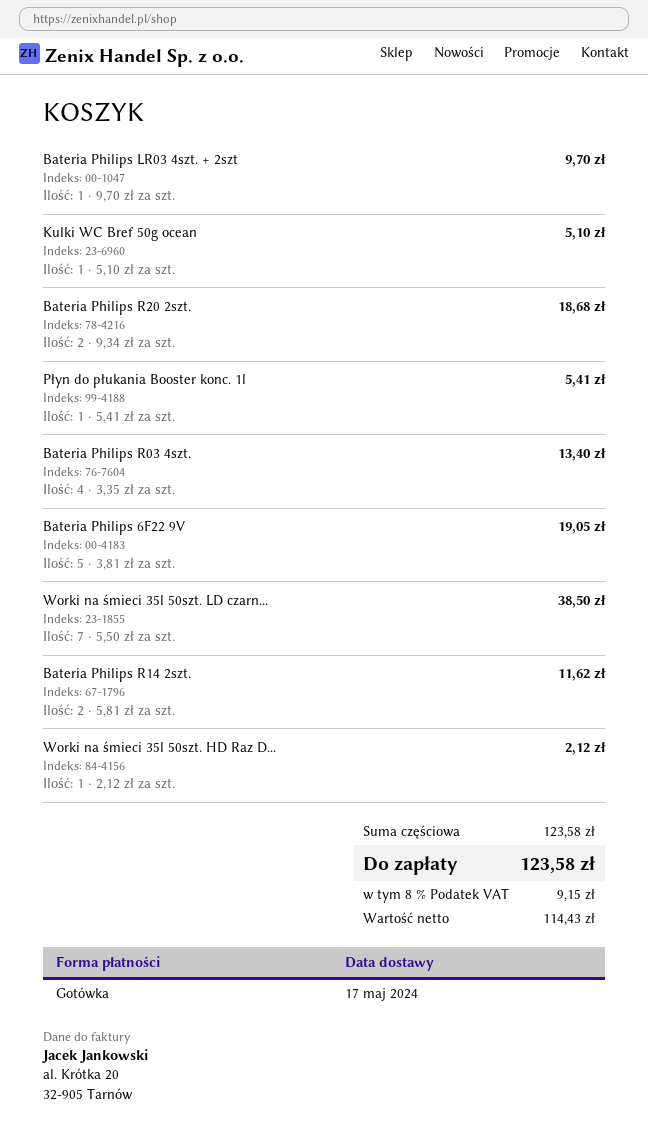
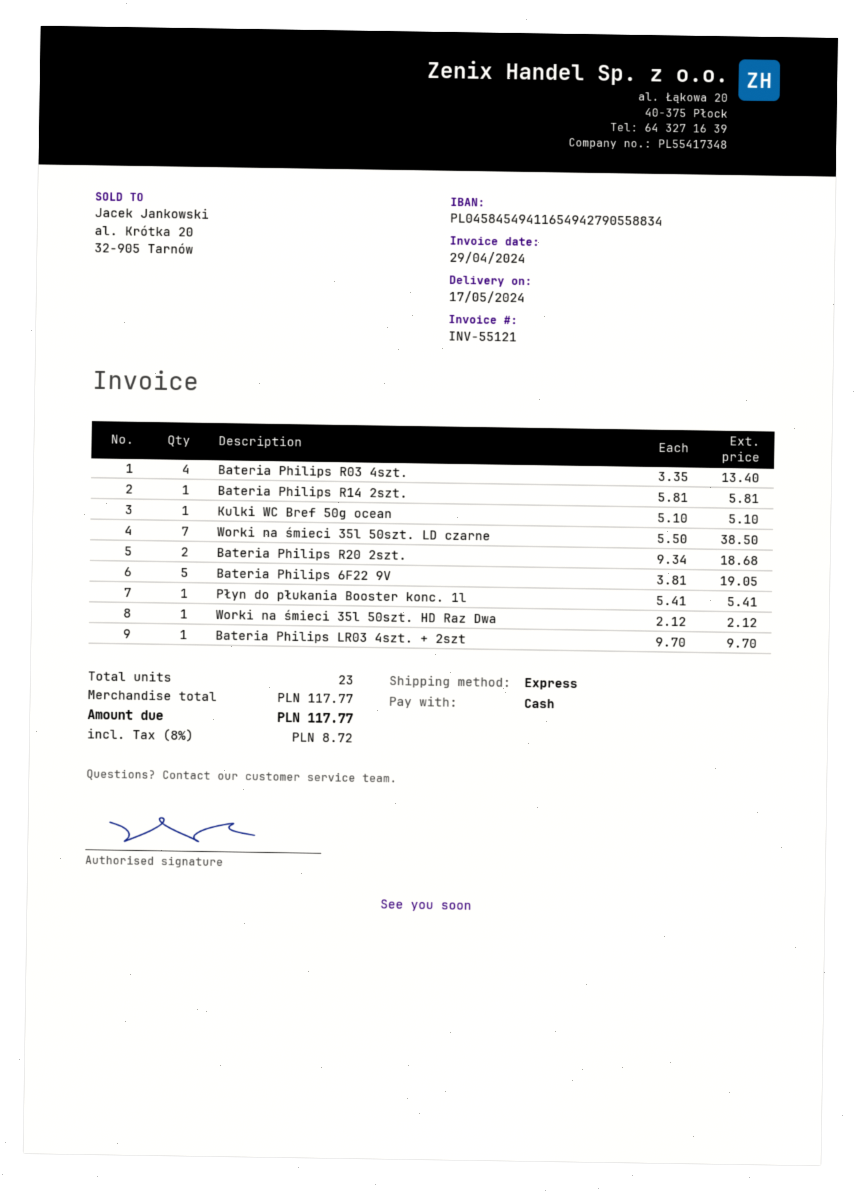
Bateria Philips R14 2szt.: 2 x 5.81 = 11.62 -> 1 x 5.81 = 5.81
subtotal: 123.58 -> 117.77
tax: 8% = 9.15 -> 8% = 8.72
total: 123.58 -> 117.77

